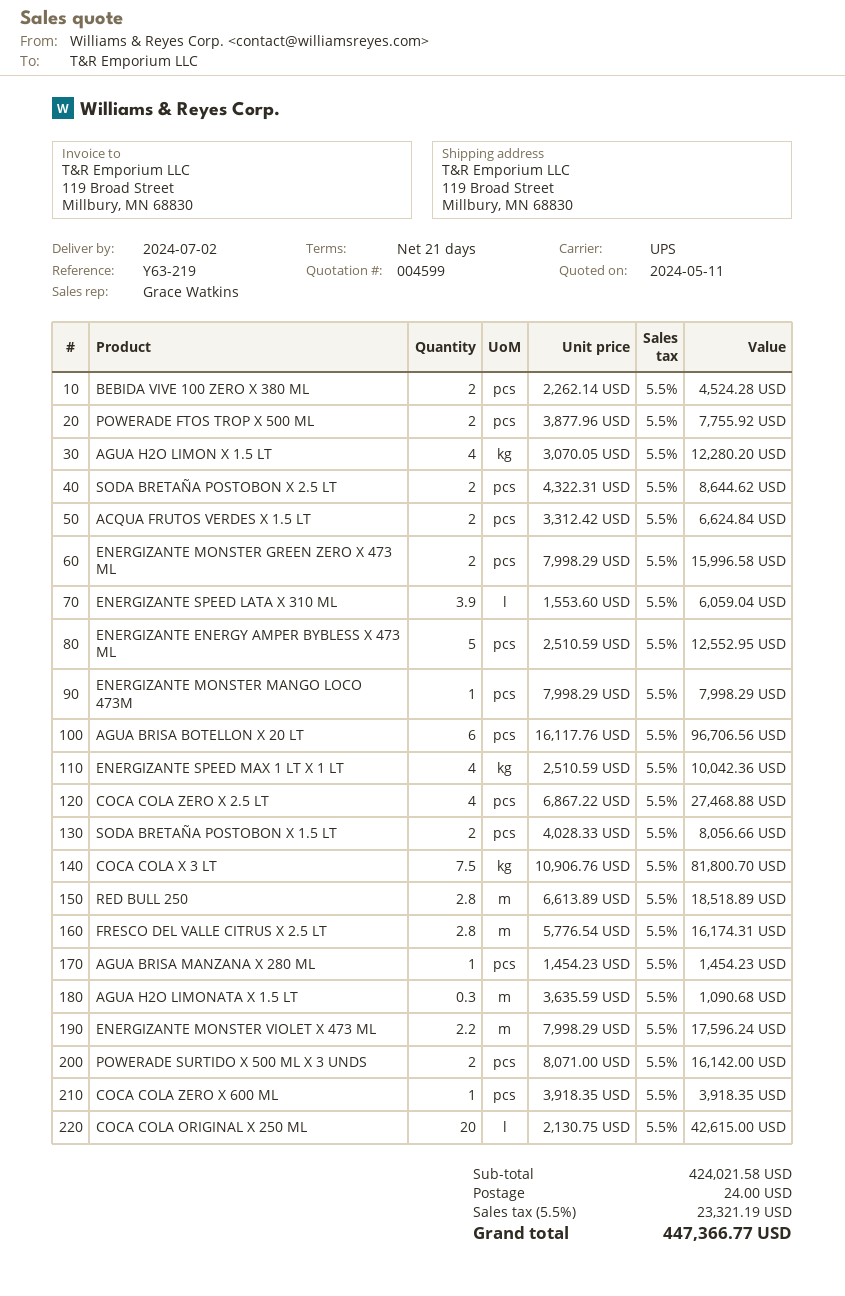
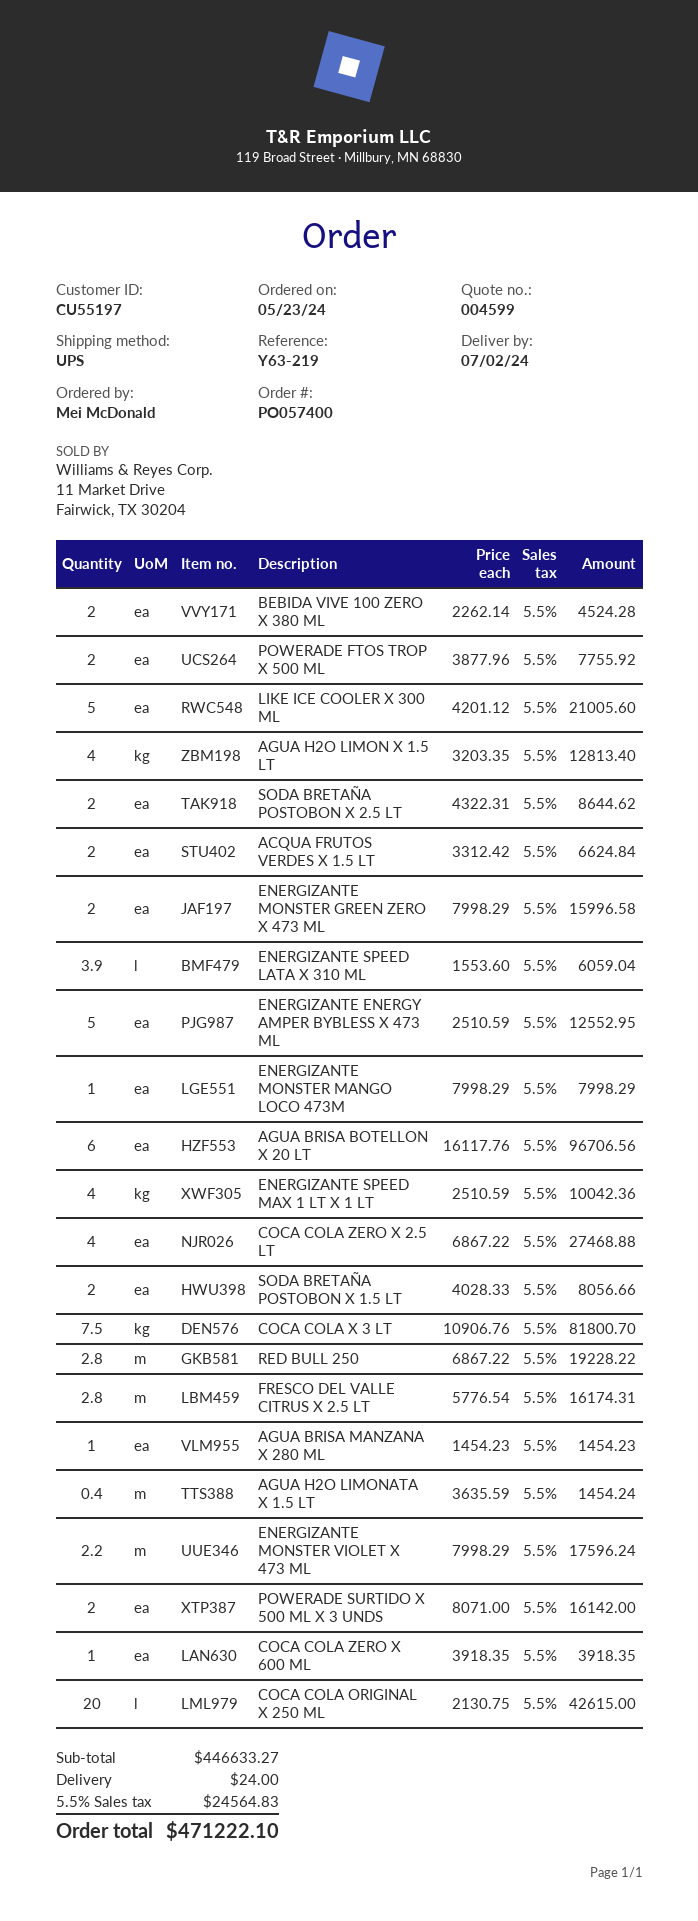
AGUA H2O LIMON X 1.5 LT: 4 x 3070.05 = 12280.20 -> 4 x 3203.35 = 12813.40
RED BULL 250: 2.8 x 6613.89 = 18518.89 -> 2.8 x 6867.22 = 19228.22
AGUA H2O LIMONATA X 1.5 LT: 0.3 x 3635.59 = 1090.68 -> 0.4 x 3635.59 = 1454.24
LIKE ICE COOLER X 300 ML: none -> 5 x 4201.12 = 21005.60
subtotal: 424021.58 -> 446633.27
tax: 5.5% = 23321.19 -> 5.5% = 24564.83
total: 447366.77 -> 471222.10

